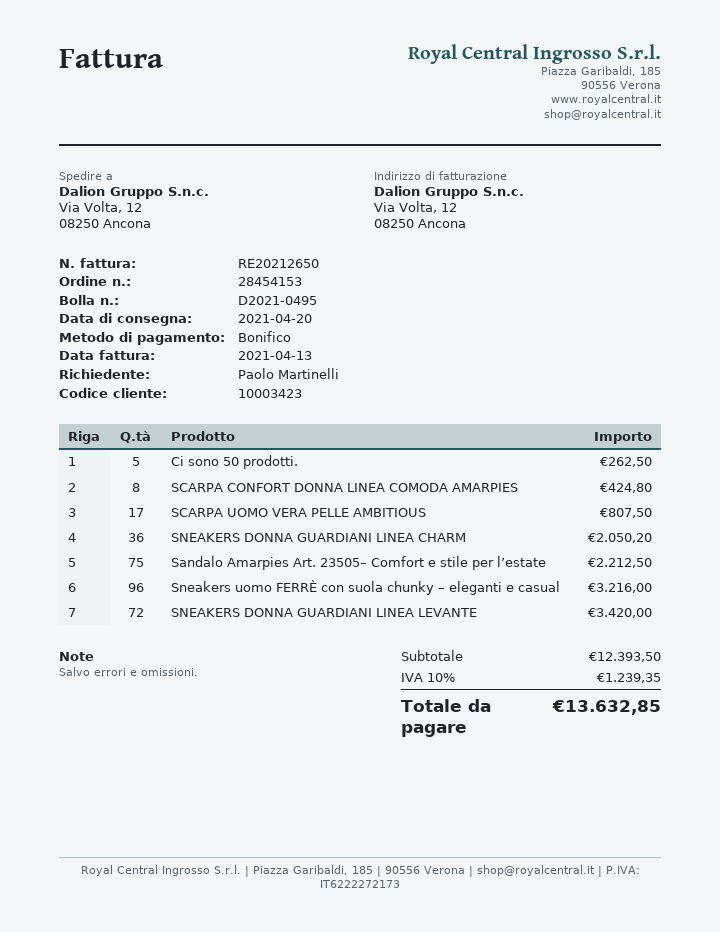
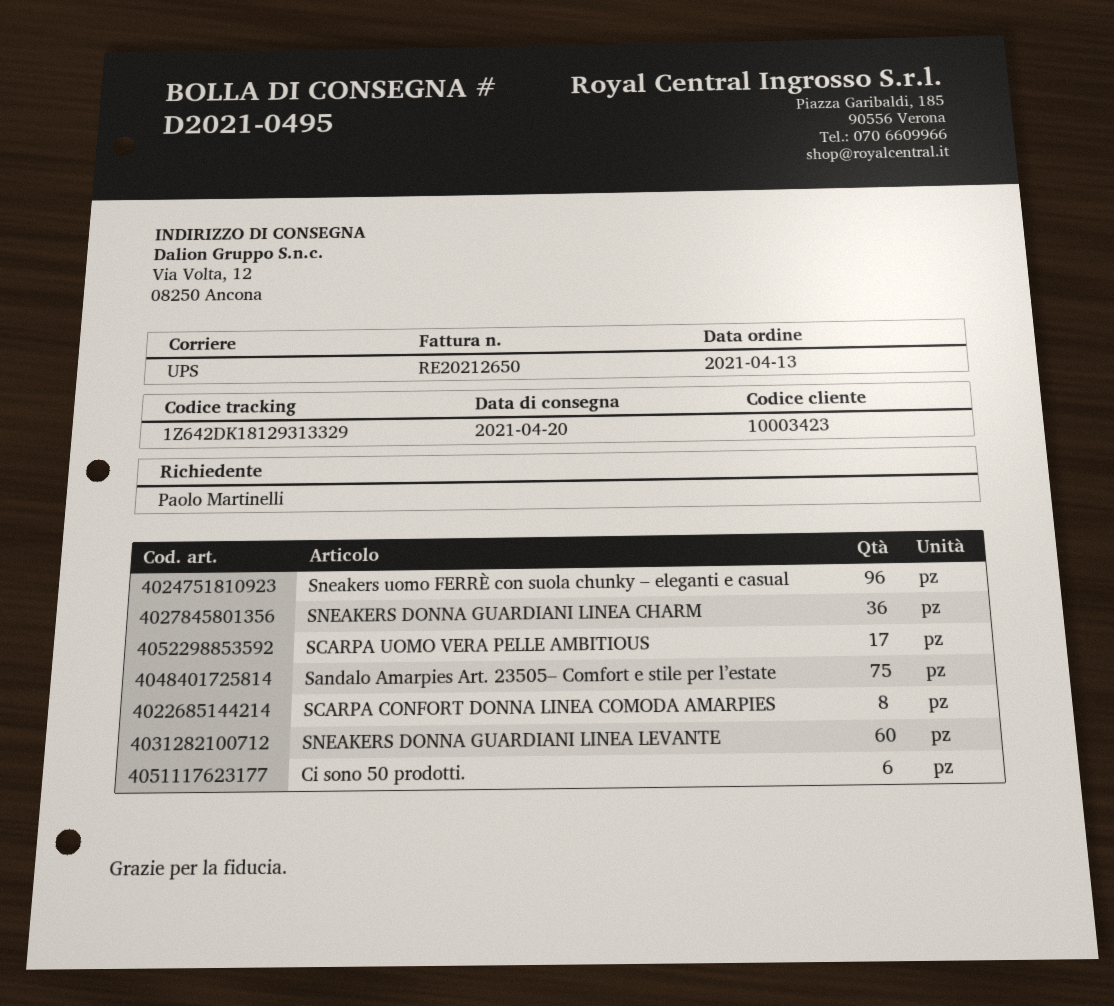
Ci sono 50 prodotti.: 5 -> 6
SNEAKERS DONNA GUARDIANI LINEA LEVANTE: 72 -> 60

